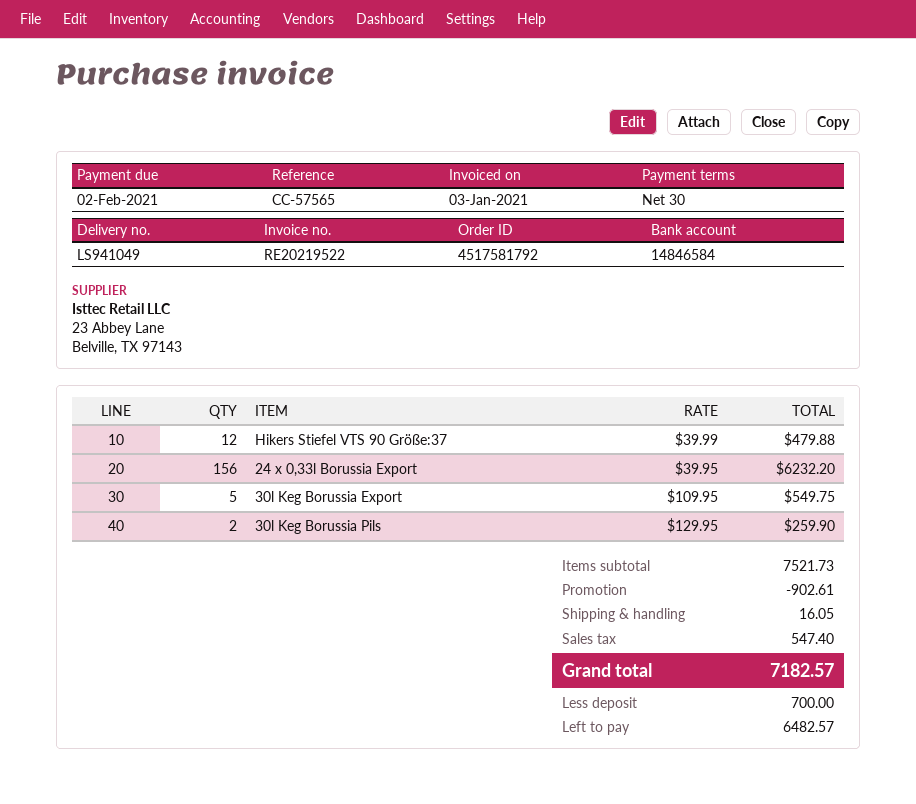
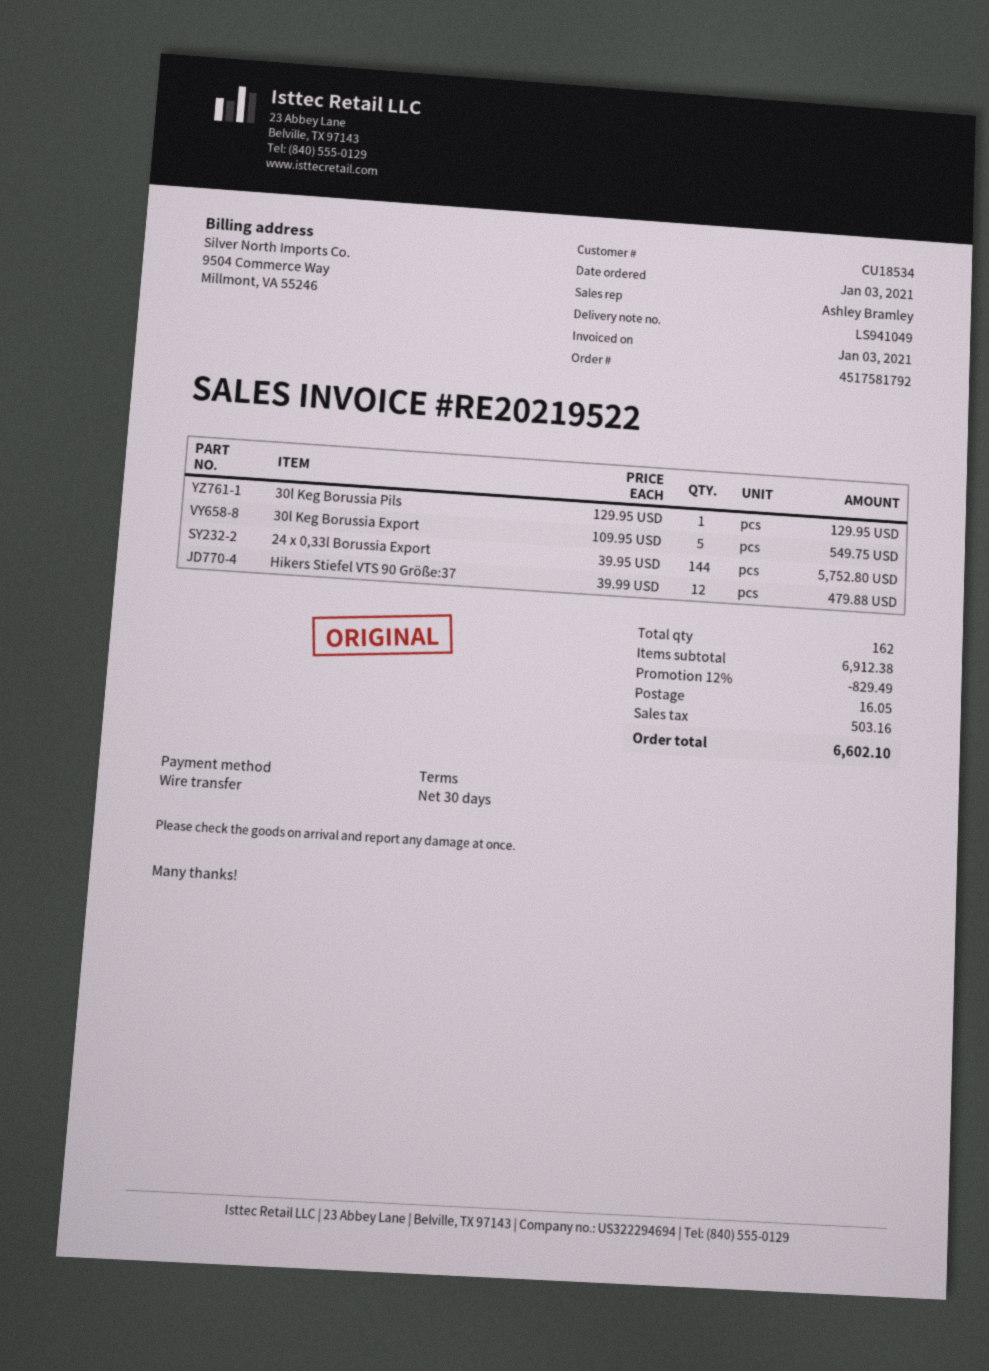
24 x 0,33l Borussia Export: 156 x 39.95 = 6232.20 -> 144 x 39.95 = 5752.80
30l Keg Borussia Pils: 2 x 129.95 = 259.90 -> 1 x 129.95 = 129.95
subtotal: 7521.73 -> 6912.38
discount: 902.61 -> 829.49
tax: 547.40 -> 503.16
total: 7182.57 -> 6602.10

